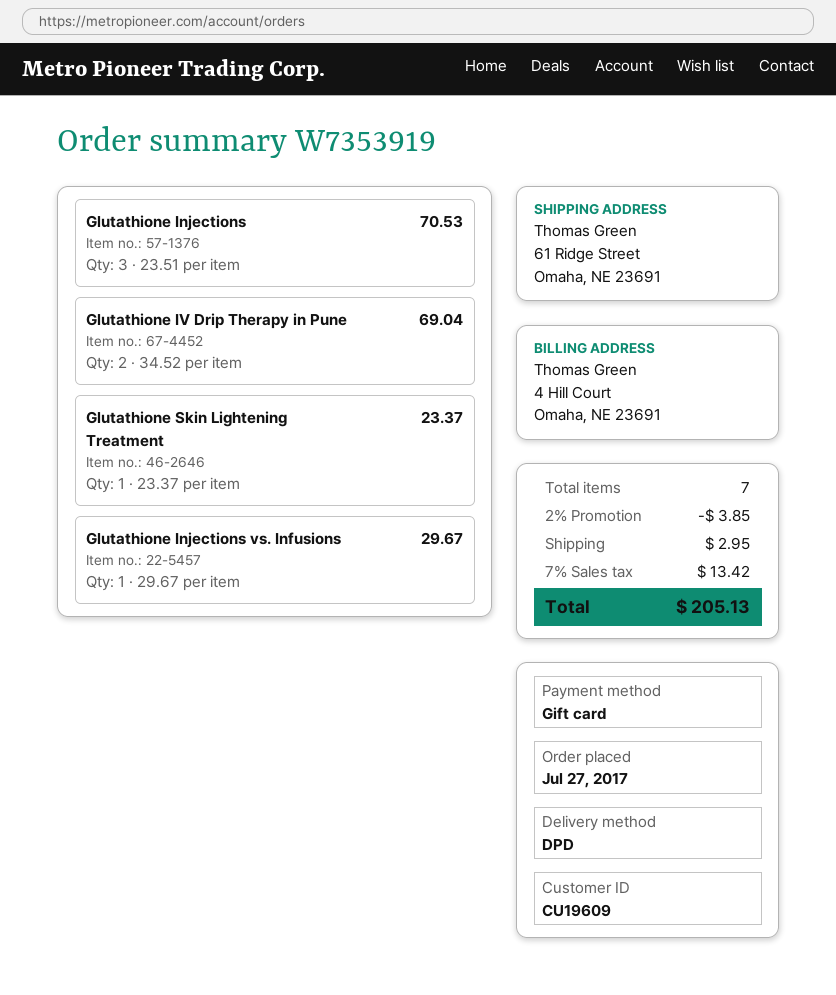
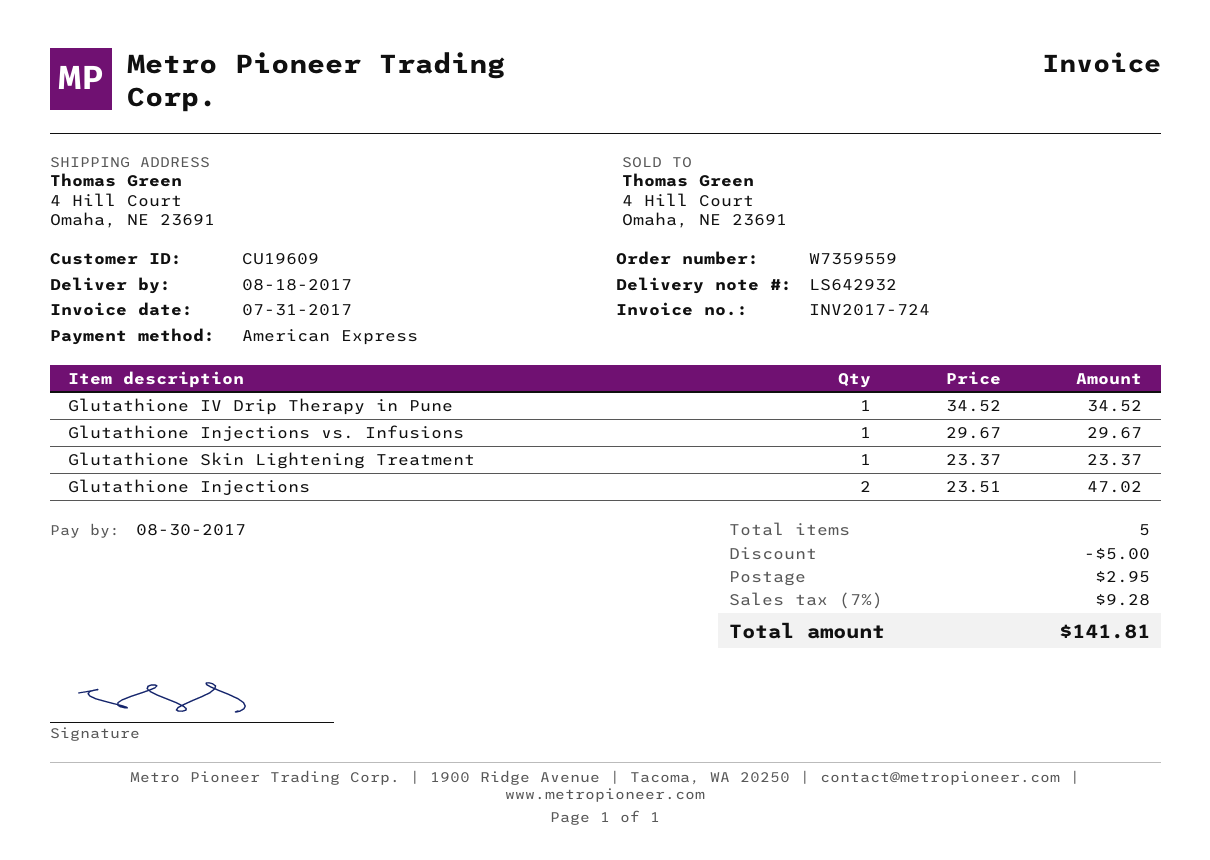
order number: W7353919 -> W7359559
payment method: gift card -> American Express
ship to: 61 Ridge Street, Omaha, NE 23691 -> 4 Hill Court, Omaha, NE 23691
Glutathione Injections: 3 x 23.51 = 70.53 -> 2 x 23.51 = 47.02
Glutathione IV Drip Therapy in Pune: 2 x 34.52 = 69.04 -> 1 x 34.52 = 34.52
total quantity: 7 -> 5
discount: 3.85 -> 5.00
tax: 7% = 13.42 -> 7% = 9.28
total: 205.13 -> 141.81

